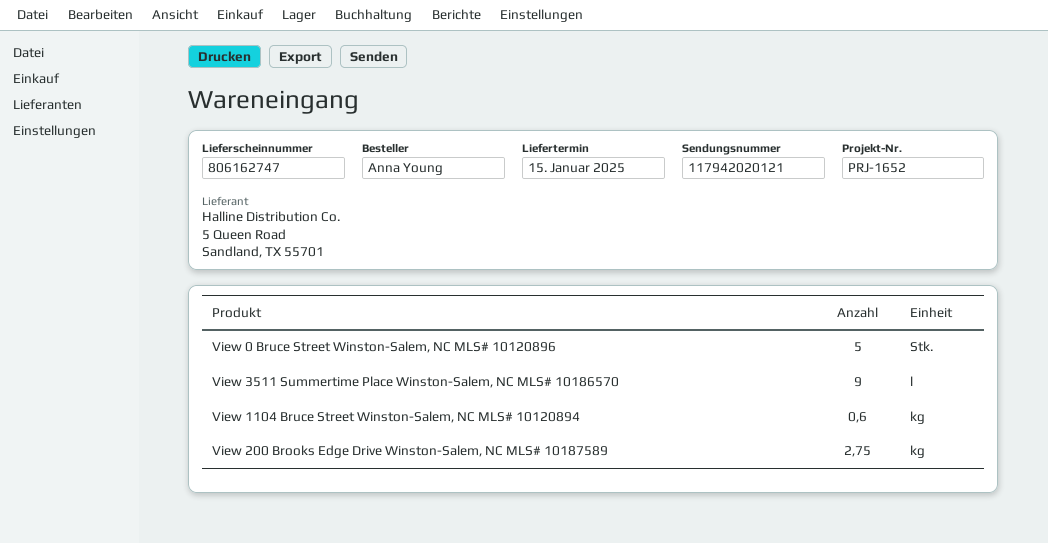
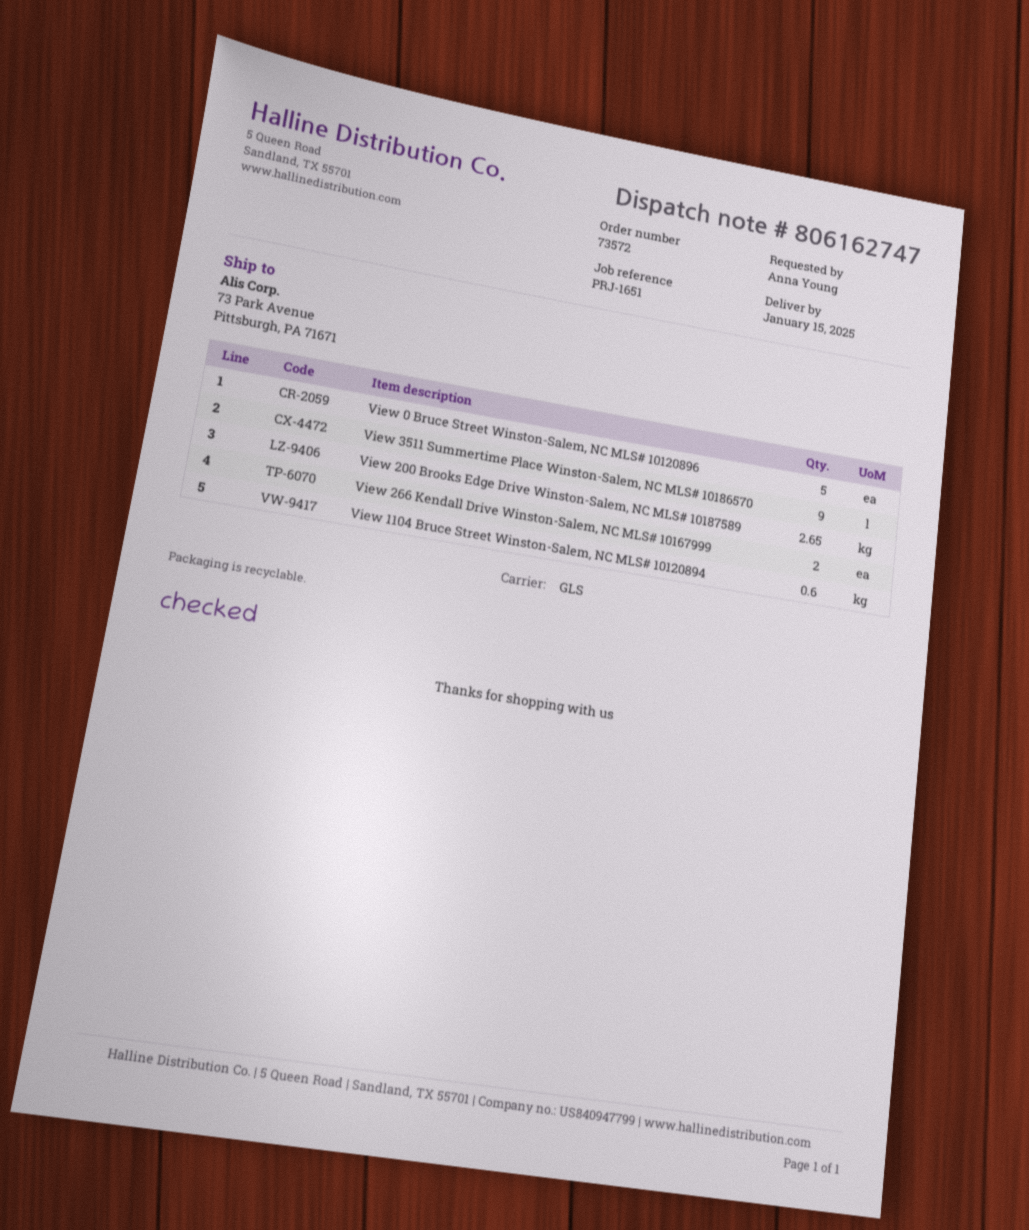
reference: PRJ-1652 -> PRJ-1651
View 200 Brooks Edge Drive Winston-Salem, NC MLS# 10187589: 2.75 -> 2.65
View 266 Kendall Drive Winston-Salem, NC MLS# 10167999: none -> 2

